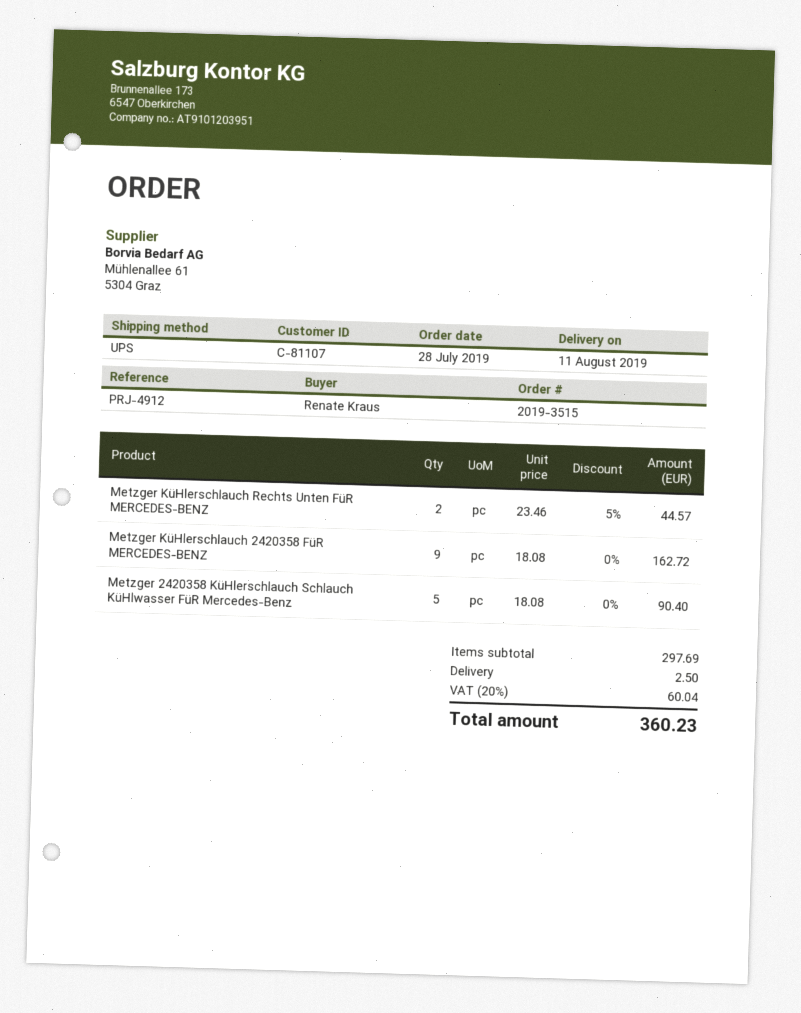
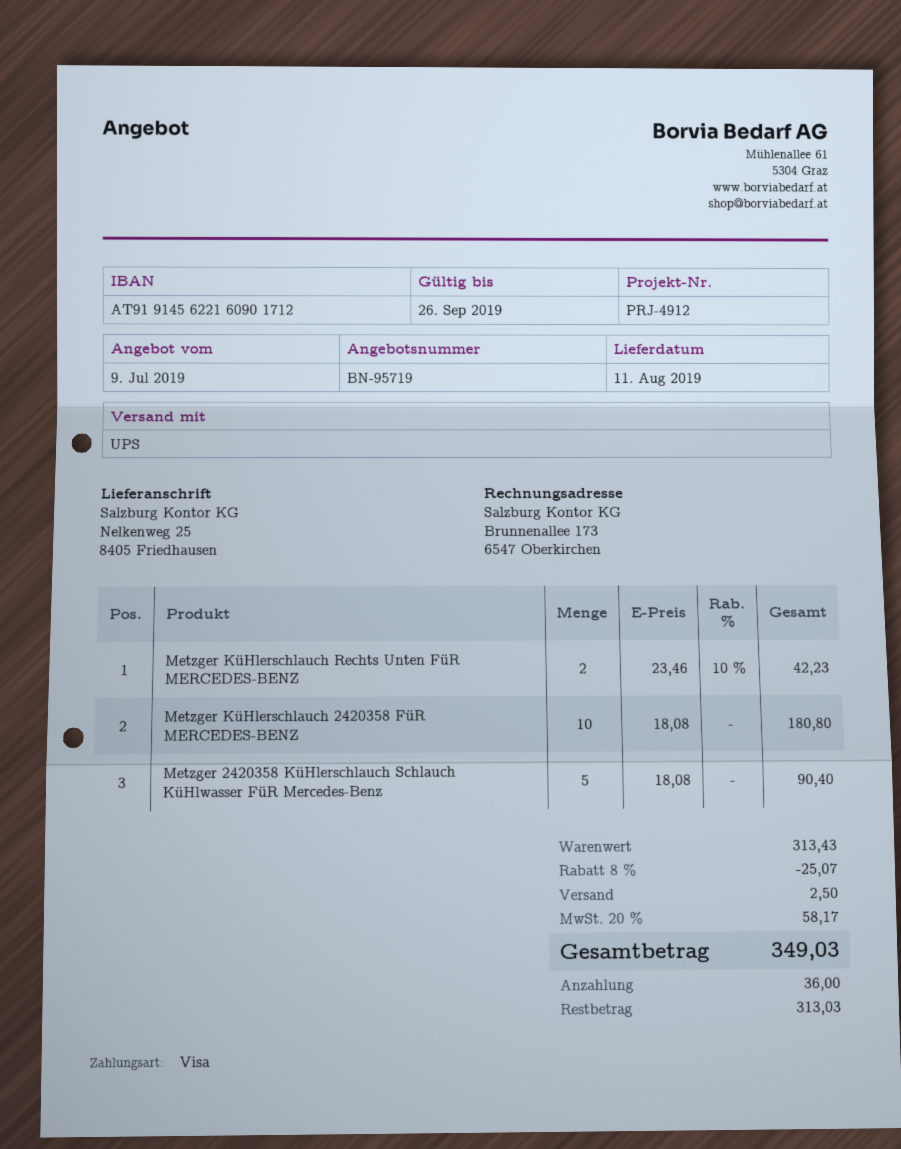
Metzger KüHlerschlauch Rechts Unten FüR MERCEDES-BENZ: 2 x 23.46 - 5% = 44.57 -> 2 x 23.46 - 10% = 42.23
Metzger KüHlerschlauch 2420358 FüR MERCEDES-BENZ: 9 x 18.08 = 162.72 -> 10 x 18.08 = 180.80
subtotal: 297.69 -> 313.43
discount: none -> 8% = 25.07
tax: 20% = 60.04 -> 20% = 58.17
total: 360.23 -> 349.03

